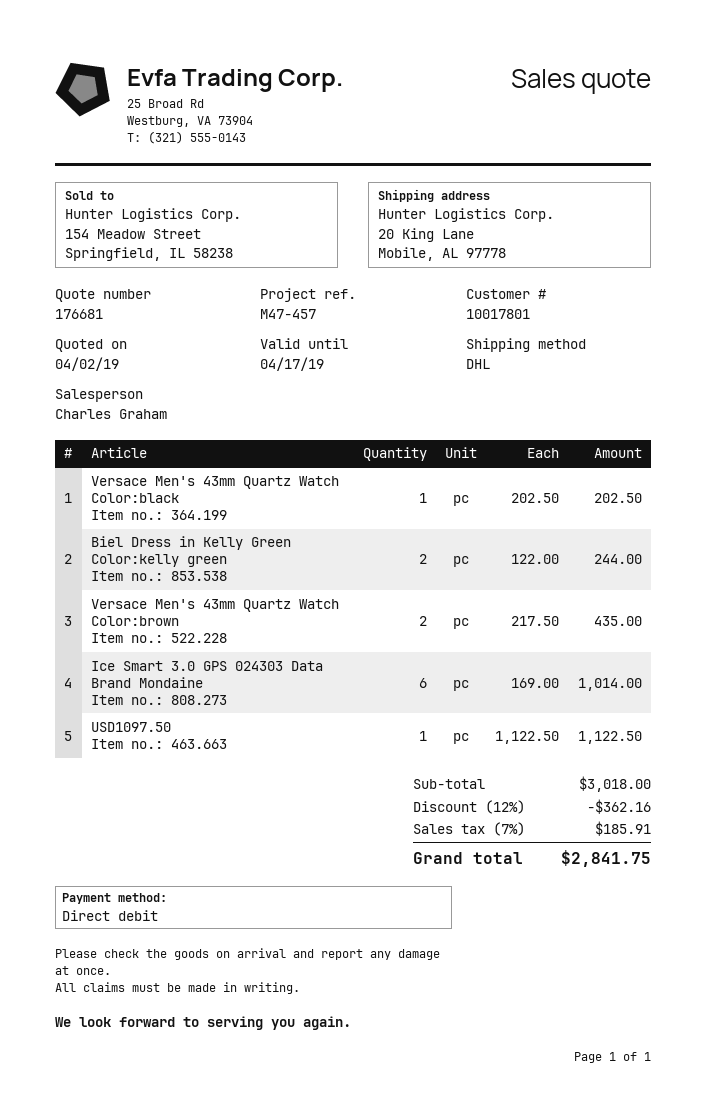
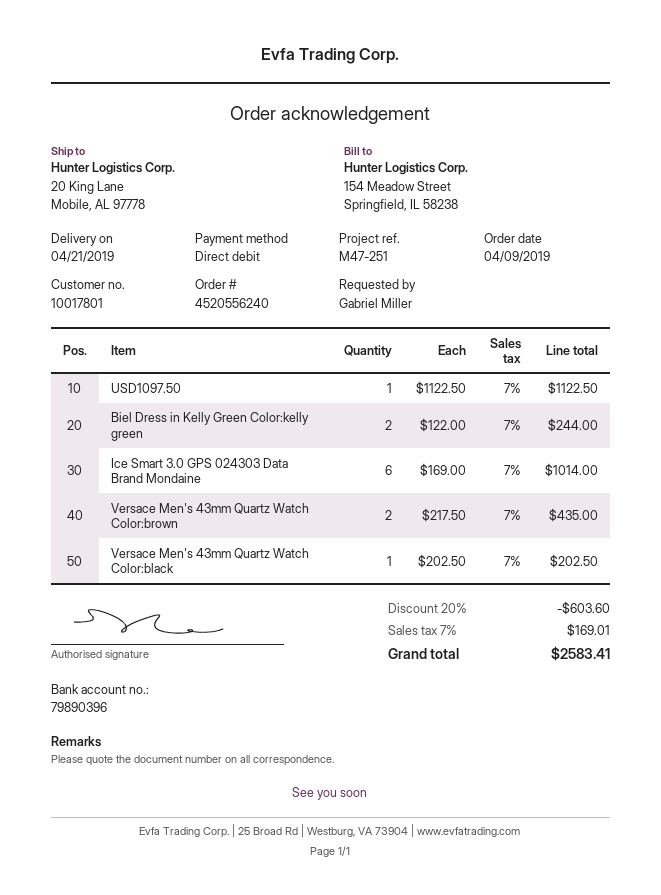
reference: M47-457 -> M47-251
discount: 12% = 362.16 -> 20% = 603.60
tax: 7% = 185.91 -> 7% = 169.01
total: 2841.75 -> 2583.41

